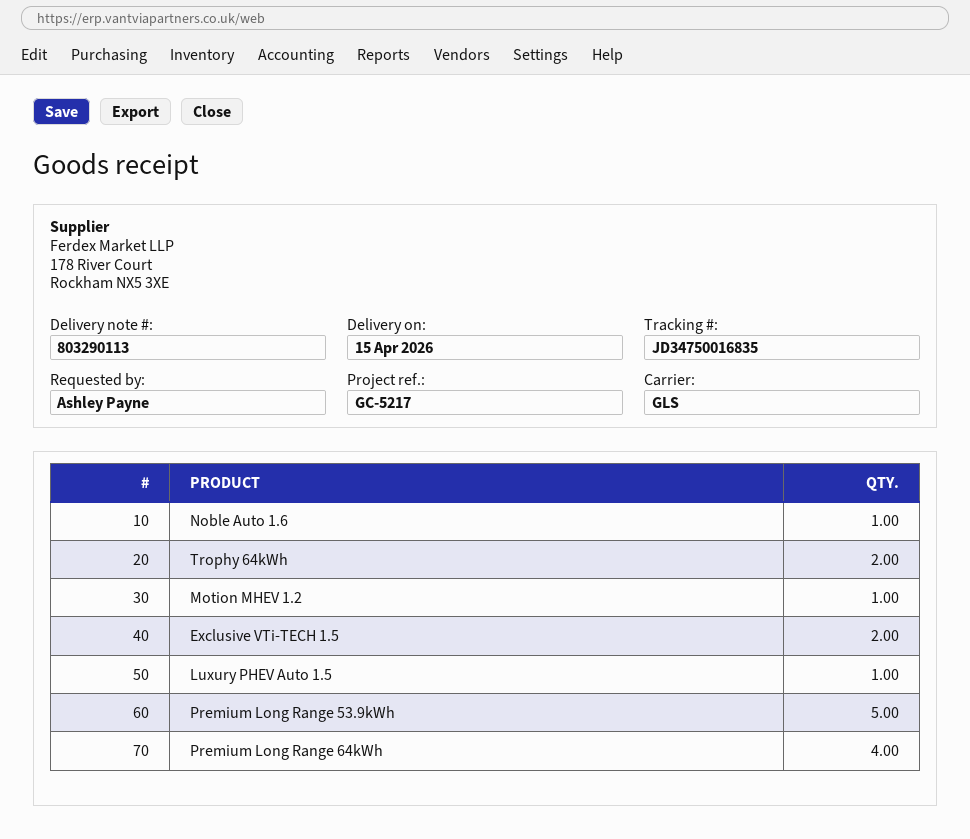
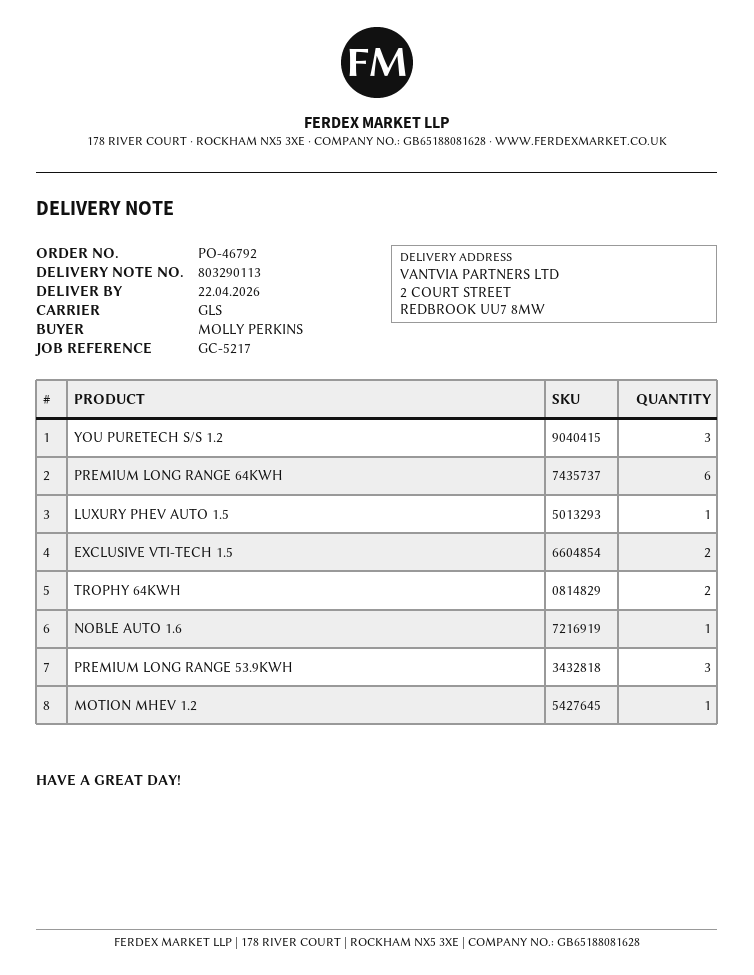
delivery date: 2026-04-15 -> 2026-04-22
ordered by: Ashley Payne -> MOLLY PERKINS
Premium Long Range 53.9kWh: 5 -> 3
Premium Long Range 64kWh: 4 -> 6
YOU PURETECH S/S 1.2: none -> 3

